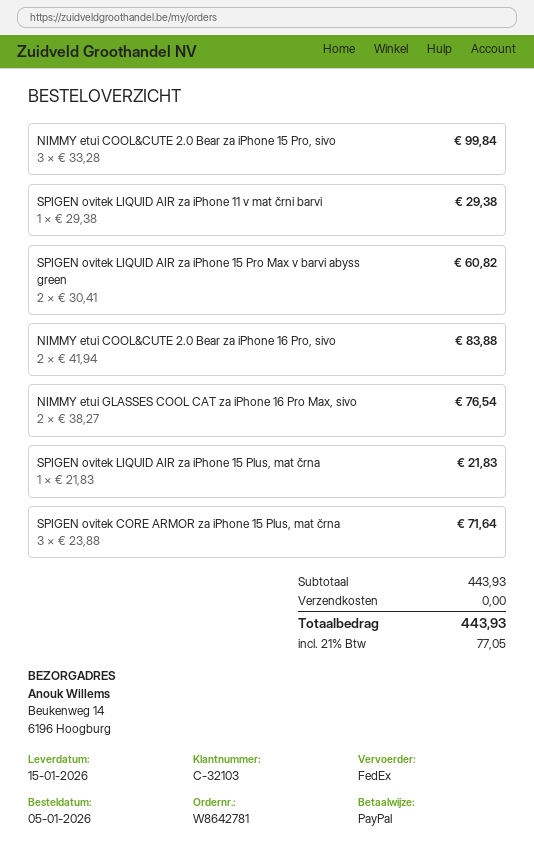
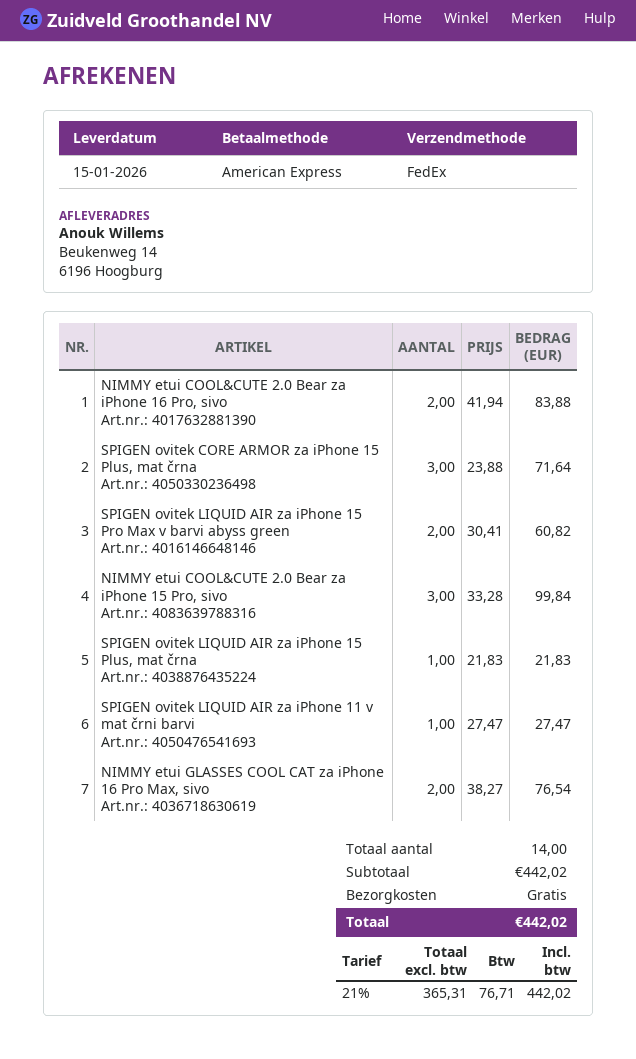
payment method: PayPal -> American Express
SPIGEN ovitek LIQUID AIR za iPhone 11 v mat črni barvi: 1 x 29.38 = 29.38 -> 1 x 27.47 = 27.47
subtotal: 443.93 -> 442.02
tax: 21% = 77.05 -> 21% = 76.71
total: 443.93 -> 442.02

